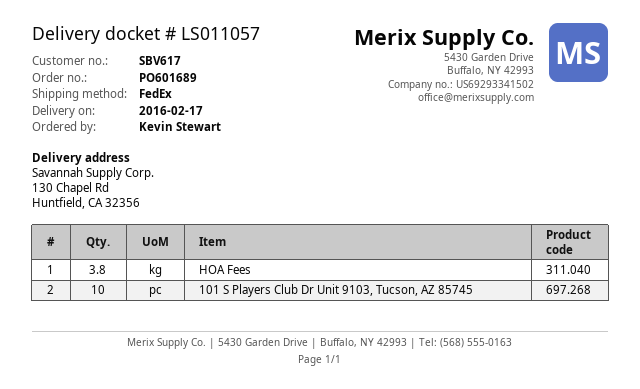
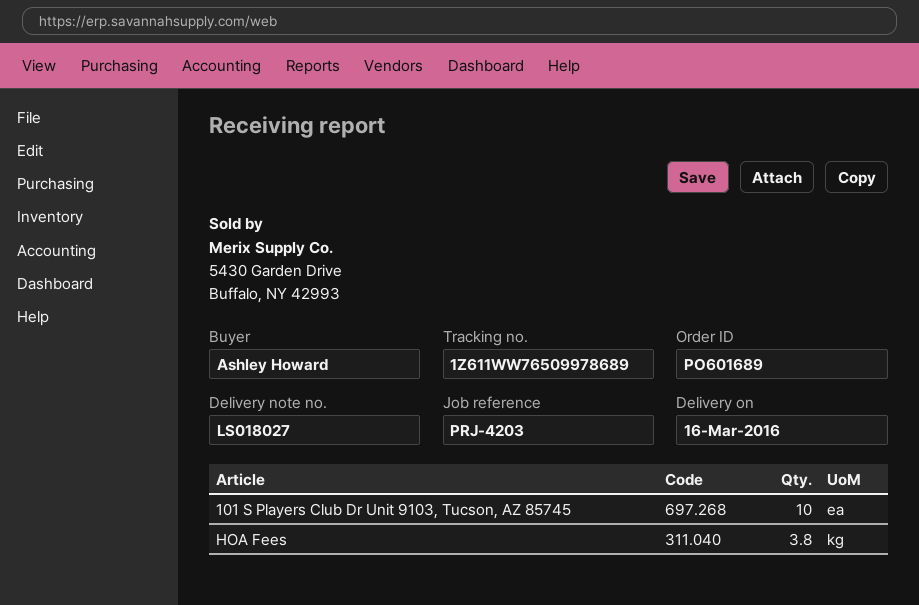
delivery note number: LS011057 -> LS018027
delivery date: 2016-02-17 -> 2016-03-16
ordered by: Kevin Stewart -> Ashley Howard

